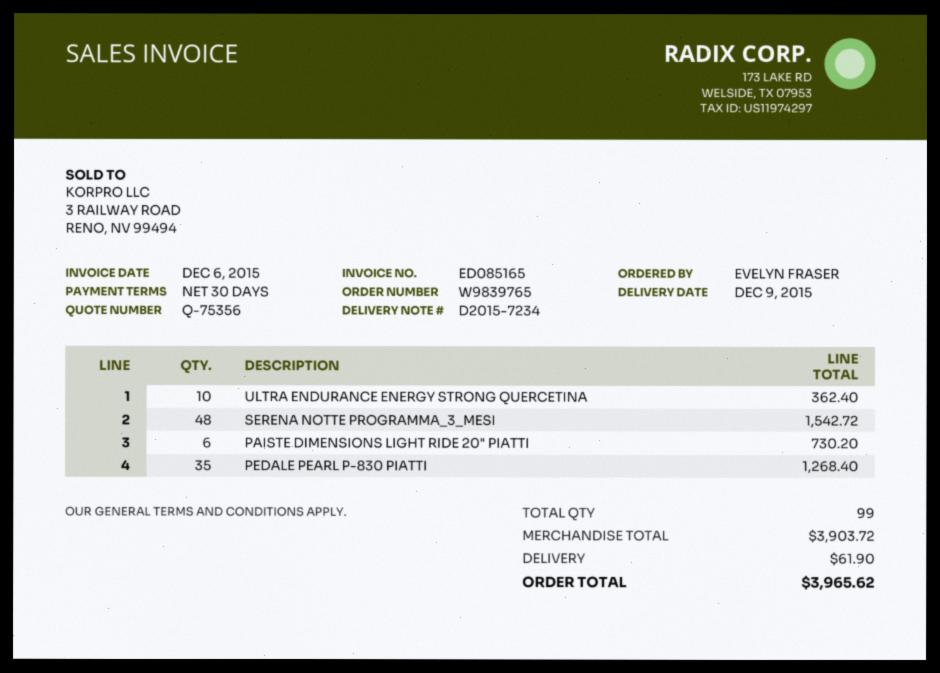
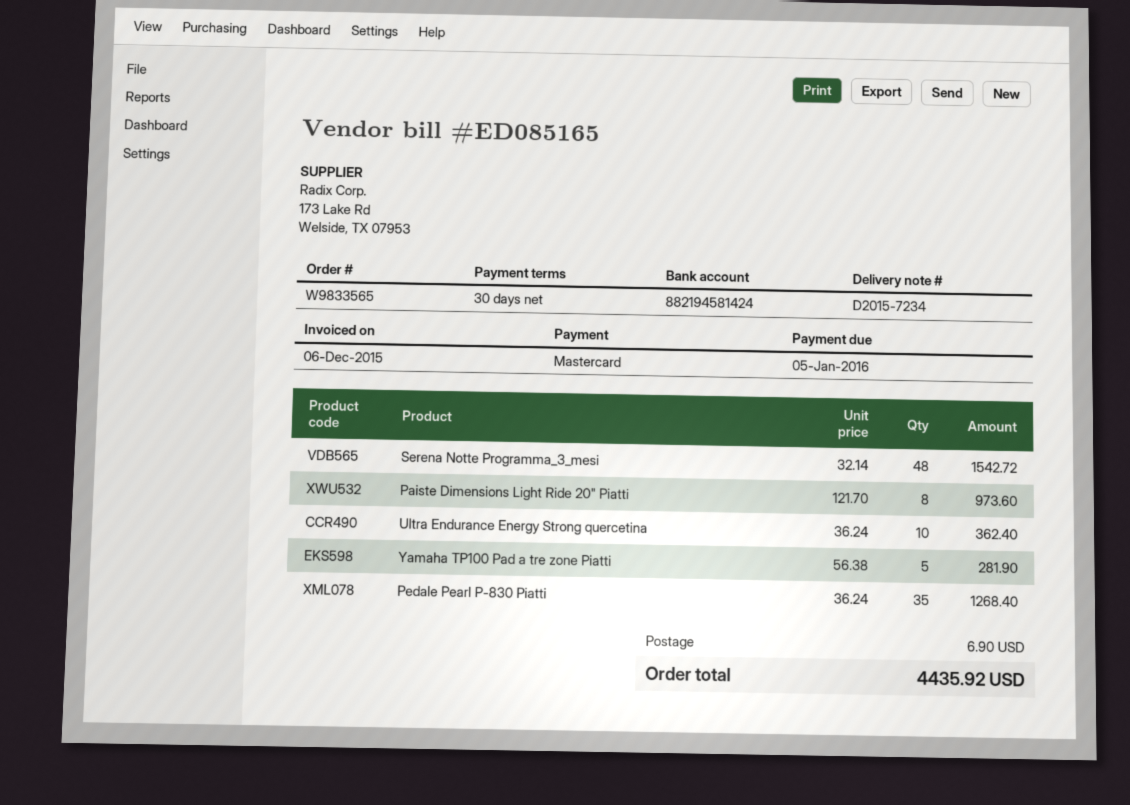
order number: W9839765 -> W9833565
PAISTE DIMENSIONS LIGHT RIDE 20" PIATTI: 6 for 730.20 -> 8 for 973.60
Yamaha TP100 Pad a tre zone Piatti: none -> 5 for 281.90
shipping: 61.90 -> 6.90
total: 3965.62 -> 4435.92

